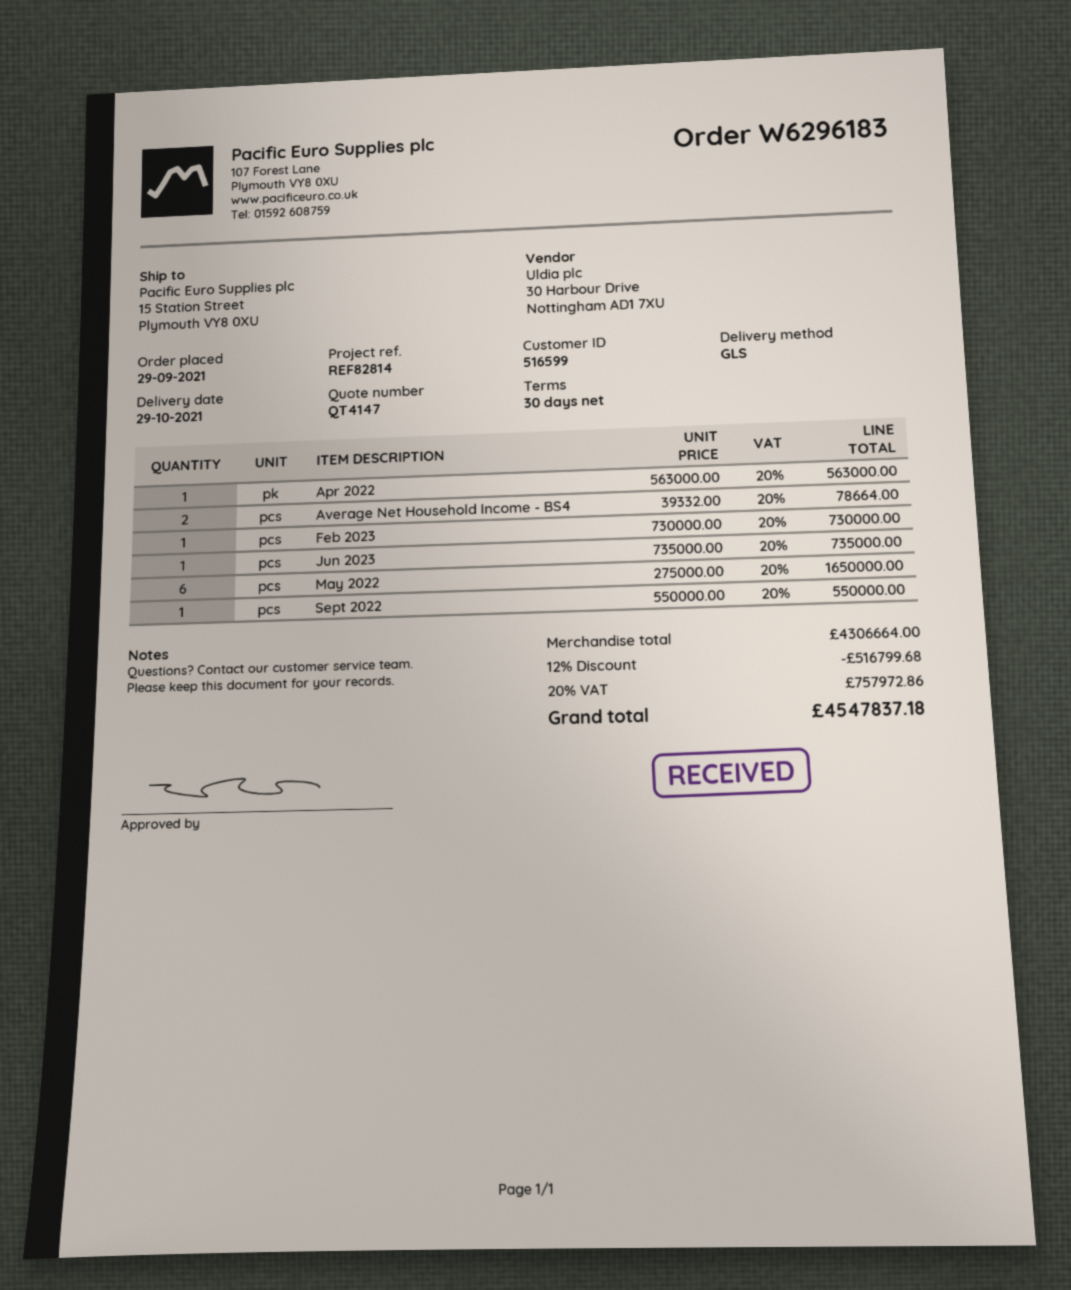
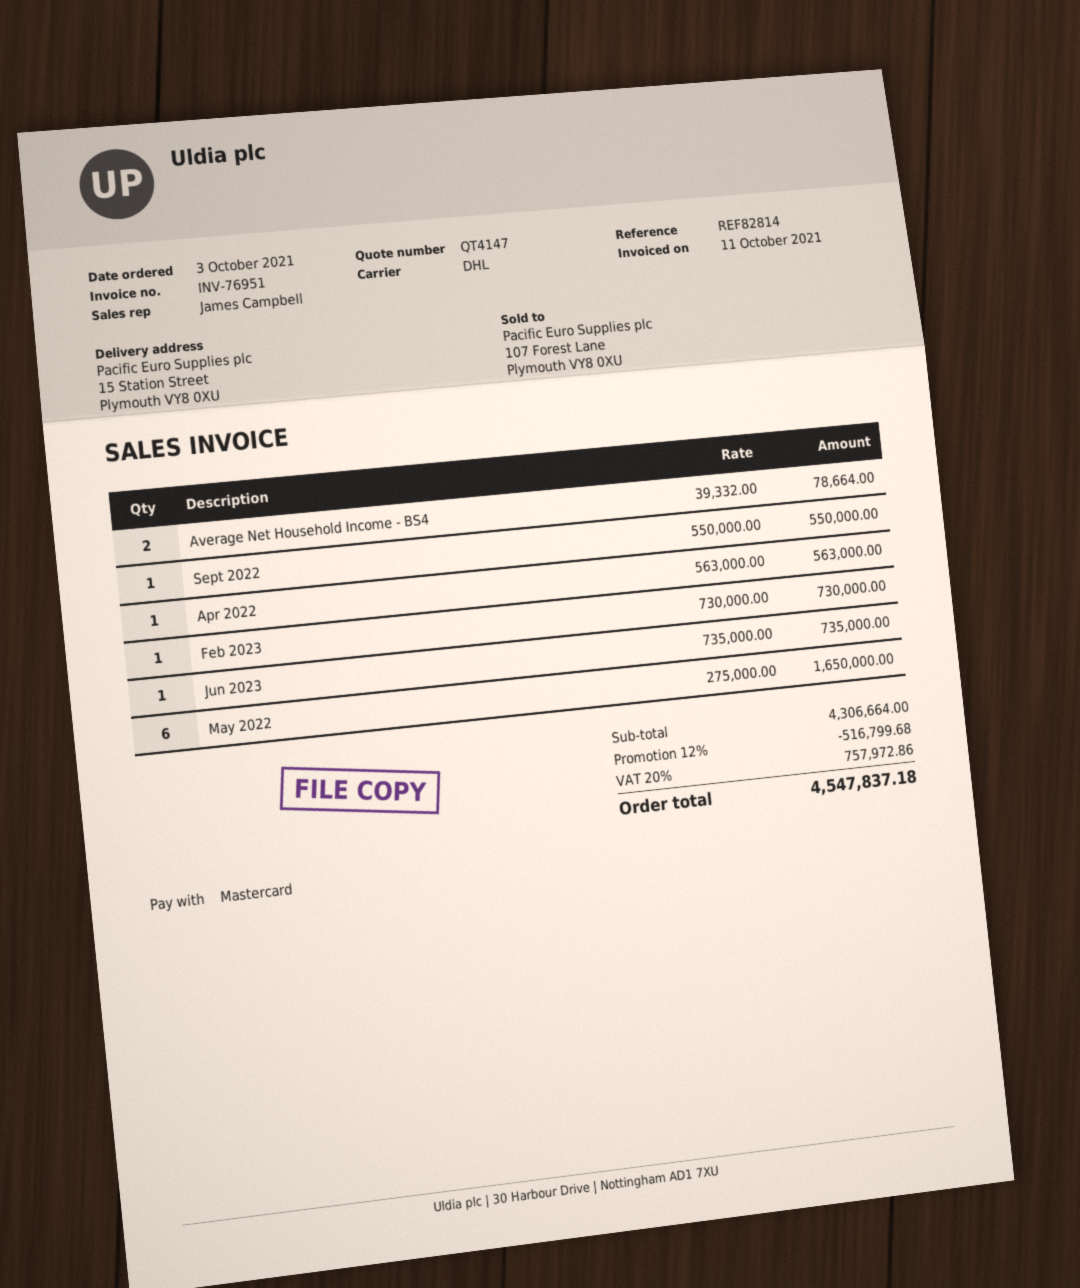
order date: 2021-09-29 -> 2021-10-03
shipping method: GLS -> DHL

